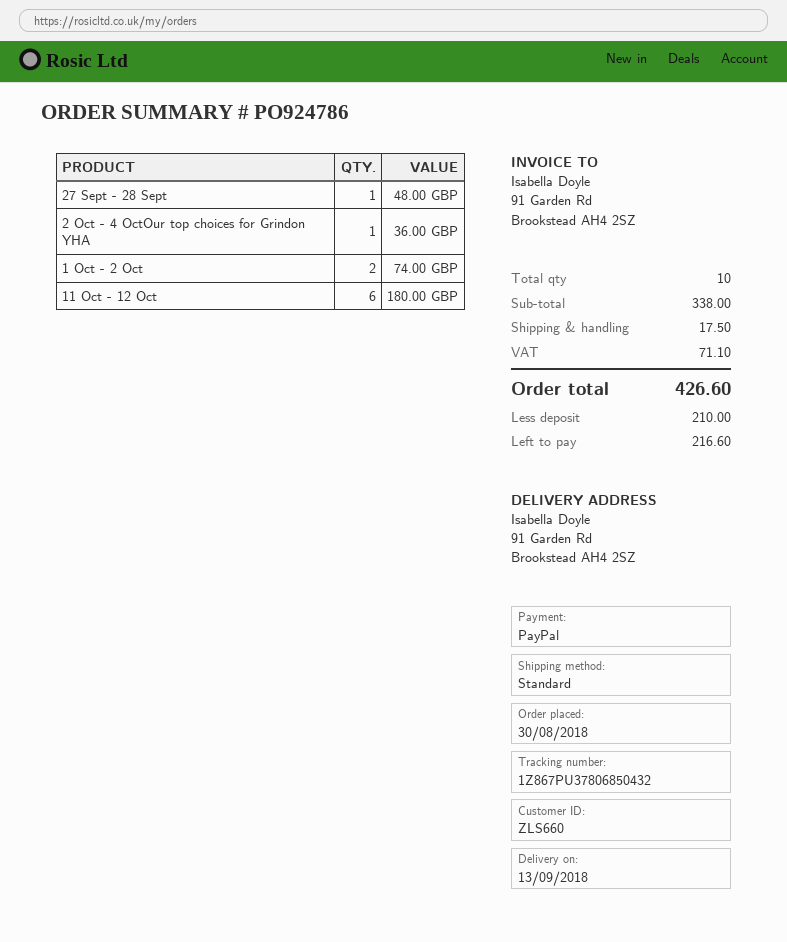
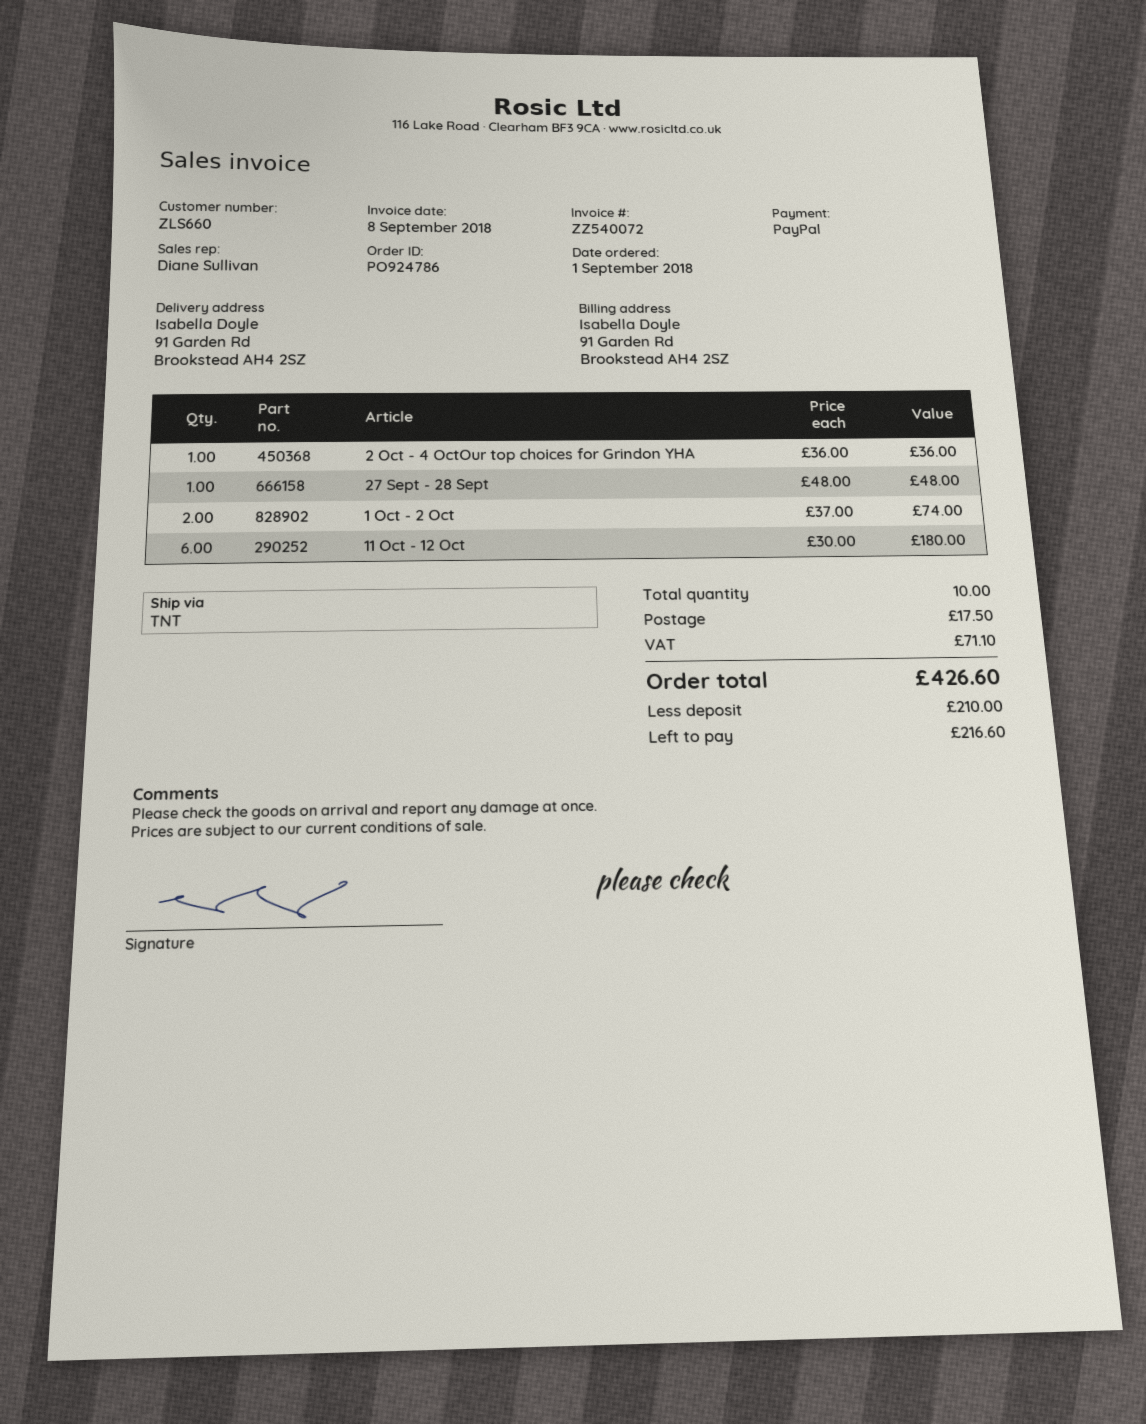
order date: 2018-08-30 -> 2018-09-01
shipping method: standard -> TNT

